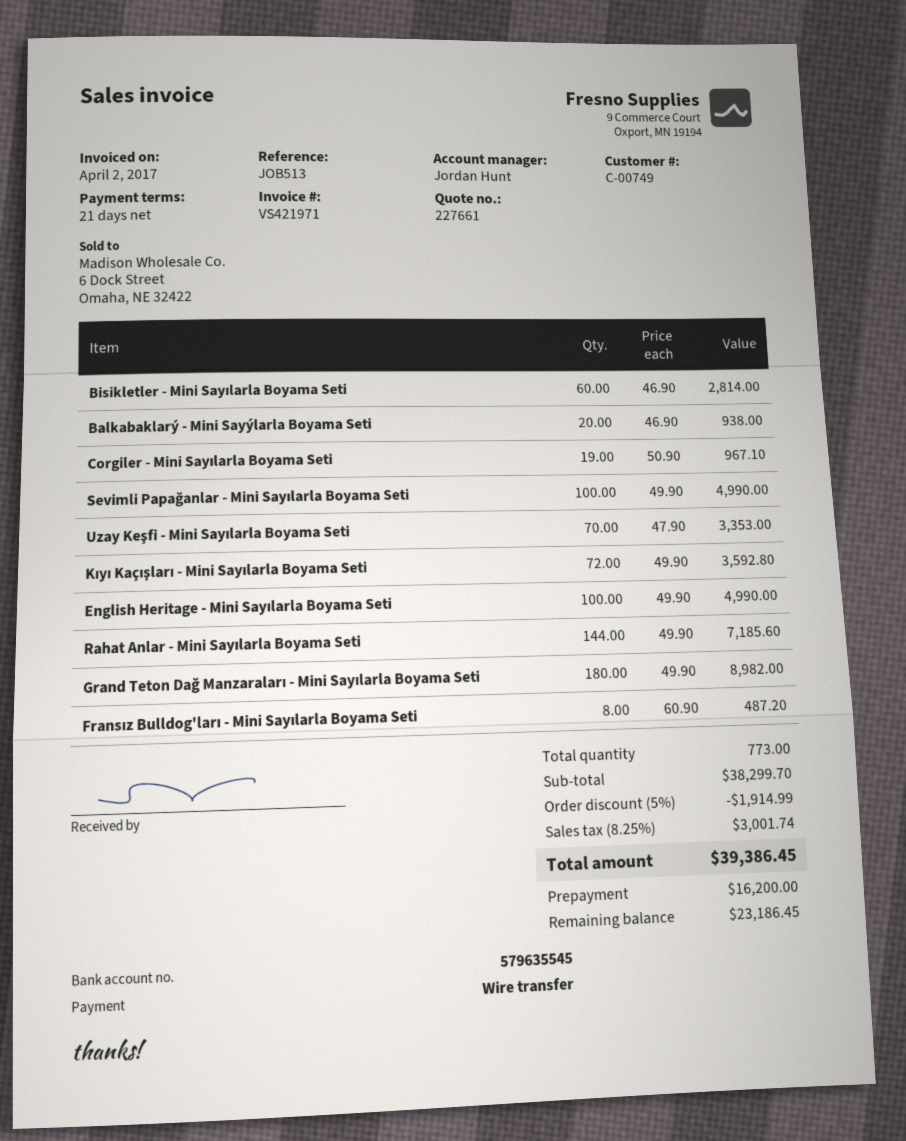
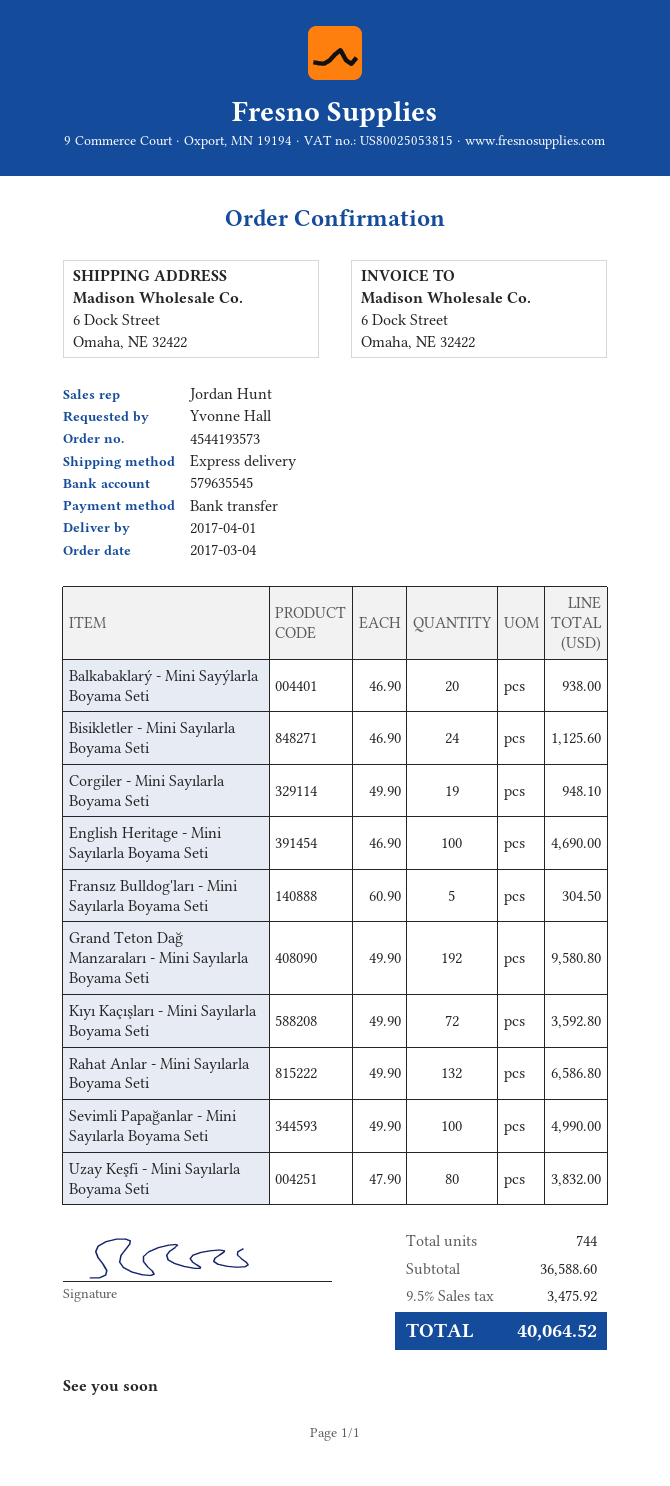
Bisikletler - Mini Sayılarla Boyama Seti: 60 x 46.90 = 2814.00 -> 24 x 46.90 = 1125.60
Corgiler - Mini Sayılarla Boyama Seti: 19 x 50.90 = 967.10 -> 19 x 49.90 = 948.10
Uzay Keşfi - Mini Sayılarla Boyama Seti: 70 x 47.90 = 3353.00 -> 80 x 47.90 = 3832.00
English Heritage - Mini Sayılarla Boyama Seti: 100 x 49.90 = 4990.00 -> 100 x 46.90 = 4690.00
Rahat Anlar - Mini Sayılarla Boyama Seti: 144 x 49.90 = 7185.60 -> 132 x 49.90 = 6586.80
Grand Teton Dağ Manzaraları - Mini Sayılarla Boyama Seti: 180 x 49.90 = 8982.00 -> 192 x 49.90 = 9580.80
Fransız Bulldog'ları - Mini Sayılarla Boyama Seti: 8 x 60.90 = 487.20 -> 5 x 60.90 = 304.50
total quantity: 773 -> 744
subtotal: 38299.70 -> 36588.60
discount: 5% = 1914.99 -> none
tax: 8.25% = 3001.74 -> 9.5% = 3475.92
total: 39386.45 -> 40064.52

